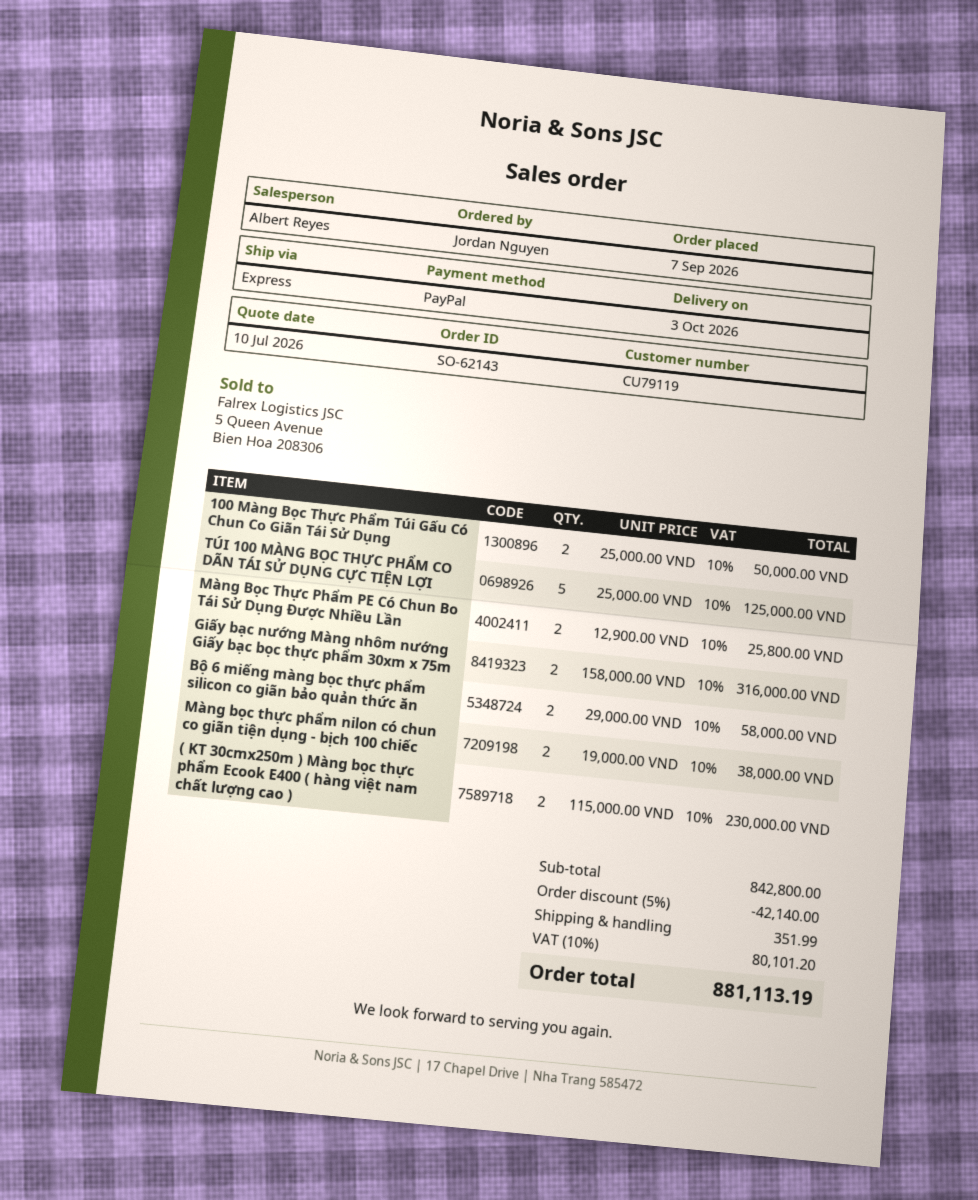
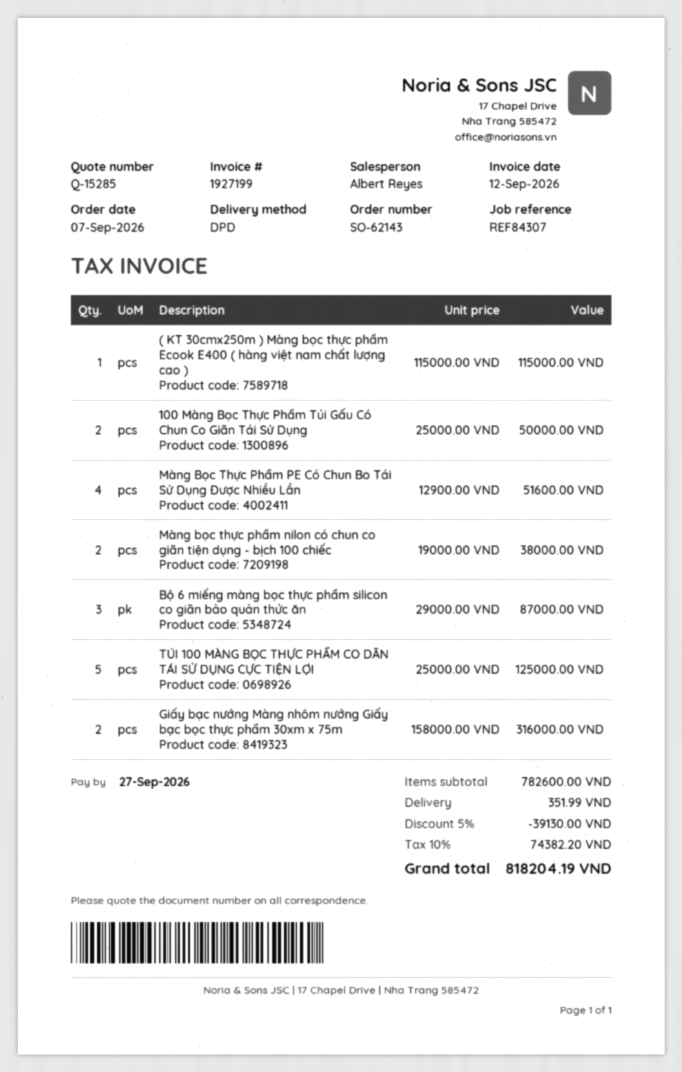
shipping method: express -> DPD
Màng Bọc Thực Phẩm PE Có Chun Bo Tái Sử Dụng Được Nhiều Lần: 2 x 12900.00 = 25800.00 -> 4 x 12900.00 = 51600.00
Bộ 6 miếng màng bọc thực phẩm silicon co giãn bảo quản thức ăn: 2 x 29000.00 = 58000.00 -> 3 x 29000.00 = 87000.00
( KT 30cmx250m ) Màng bọc thực phẩm Ecook E400 ( hàng việt nam chất lượng cao ): 2 x 115000.00 = 230000.00 -> 1 x 115000.00 = 115000.00
subtotal: 842800.00 -> 782600.00
discount: 5% = 42140.00 -> 5% = 39130.00
tax: 10% = 80101.20 -> 10% = 74382.20
total: 881113.19 -> 818204.19

